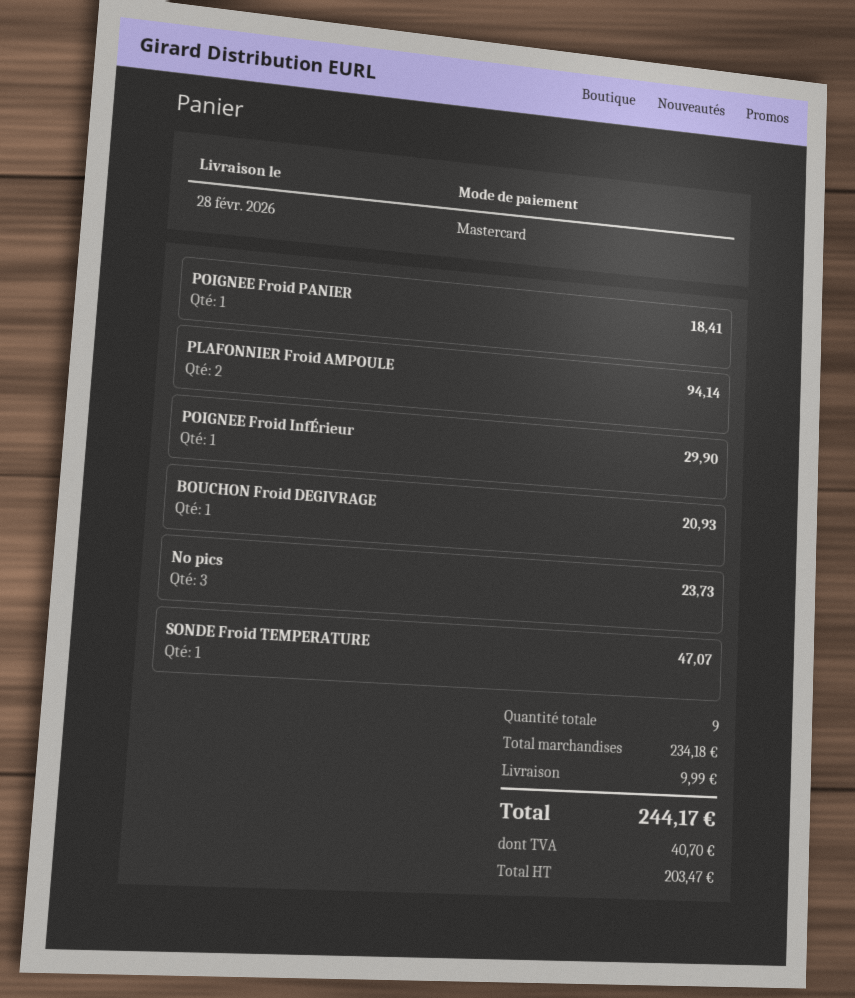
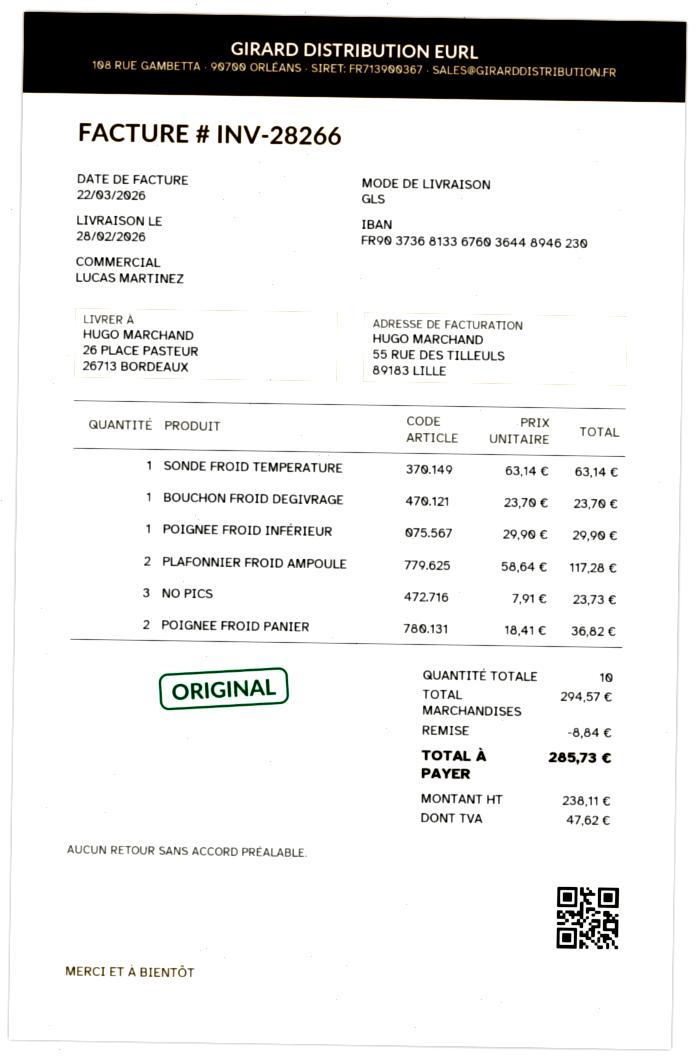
POIGNEE Froid PANIER: 1 for 18.41 -> 2 for 36.82
PLAFONNIER Froid AMPOULE: 2 for 94.14 -> 2 for 117.28
BOUCHON Froid DEGIVRAGE: 1 for 20.93 -> 1 for 23.70
SONDE Froid TEMPERATURE: 1 for 47.07 -> 1 for 63.14
total quantity: 9 -> 10
subtotal: 234.18 -> 294.57
discount: none -> 8.84
shipping: 9.99 -> none
net: 203.47 -> 238.11
tax: 40.70 -> 47.62
total: 244.17 -> 285.73

